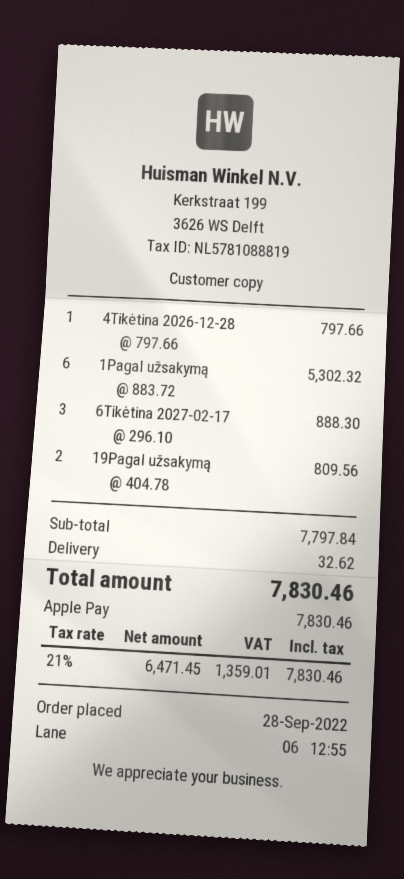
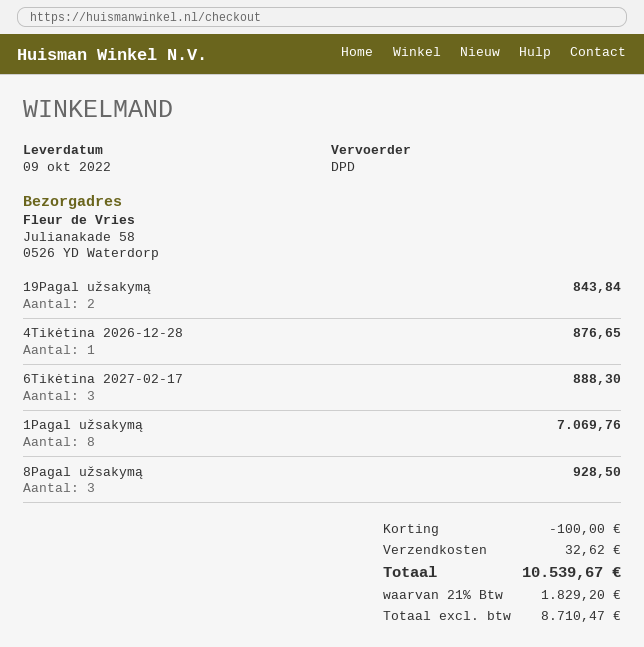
4Tikėtina 2026-12-28: 1 for 797.66 -> 1 for 876.65
1Pagal užsakymą: 6 for 5302.32 -> 8 for 7069.76
19Pagal užsakymą: 2 for 809.56 -> 2 for 843.84
8Pagal užsakymą: none -> 3 for 928.50
discount: none -> 100.00
net: 6471.45 -> 8710.47
tax: 21% = 1359.01 -> 21% = 1829.20
total: 7830.46 -> 10539.67

